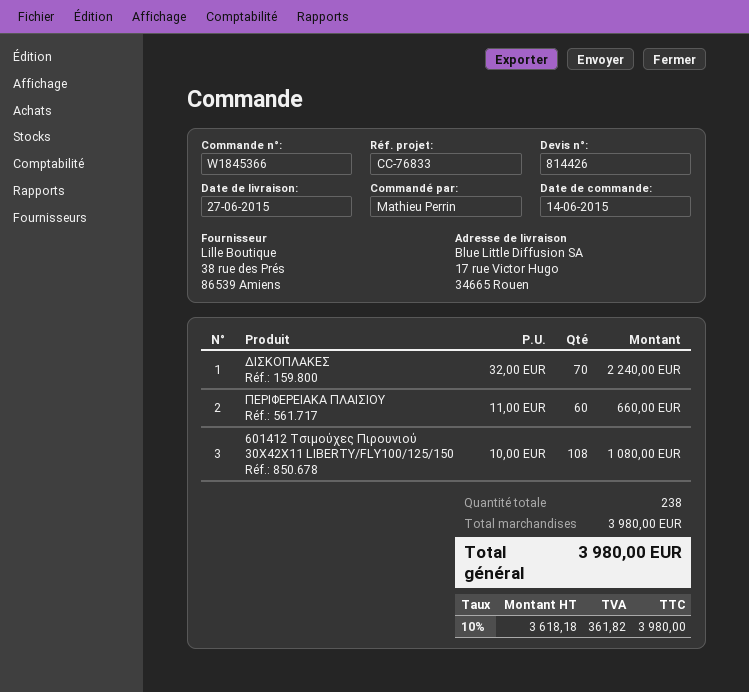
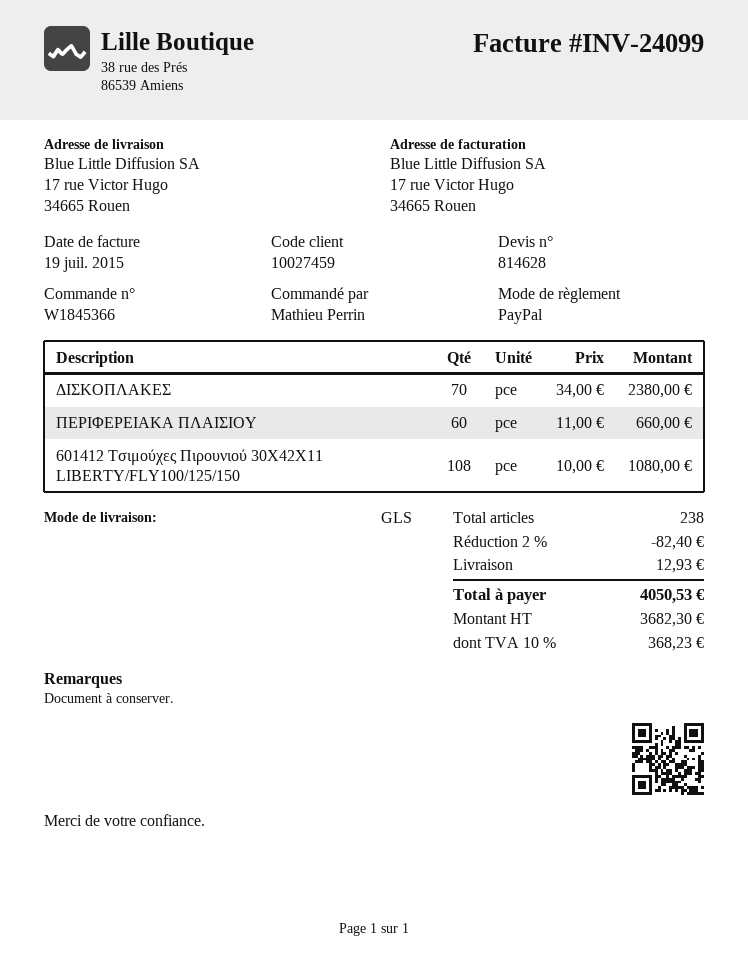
quote number: 814426 -> 814628
ΔΙΣΚΟΠΛΑΚΕΣ: 70 x 32.00 = 2240.00 -> 70 x 34.00 = 2380.00
discount: none -> 2% = 82.40
shipping: none -> 12.93
net: 3618.18 -> 3682.30
tax: 10% = 361.82 -> 10% = 368.23
total: 3980.00 -> 4050.53

